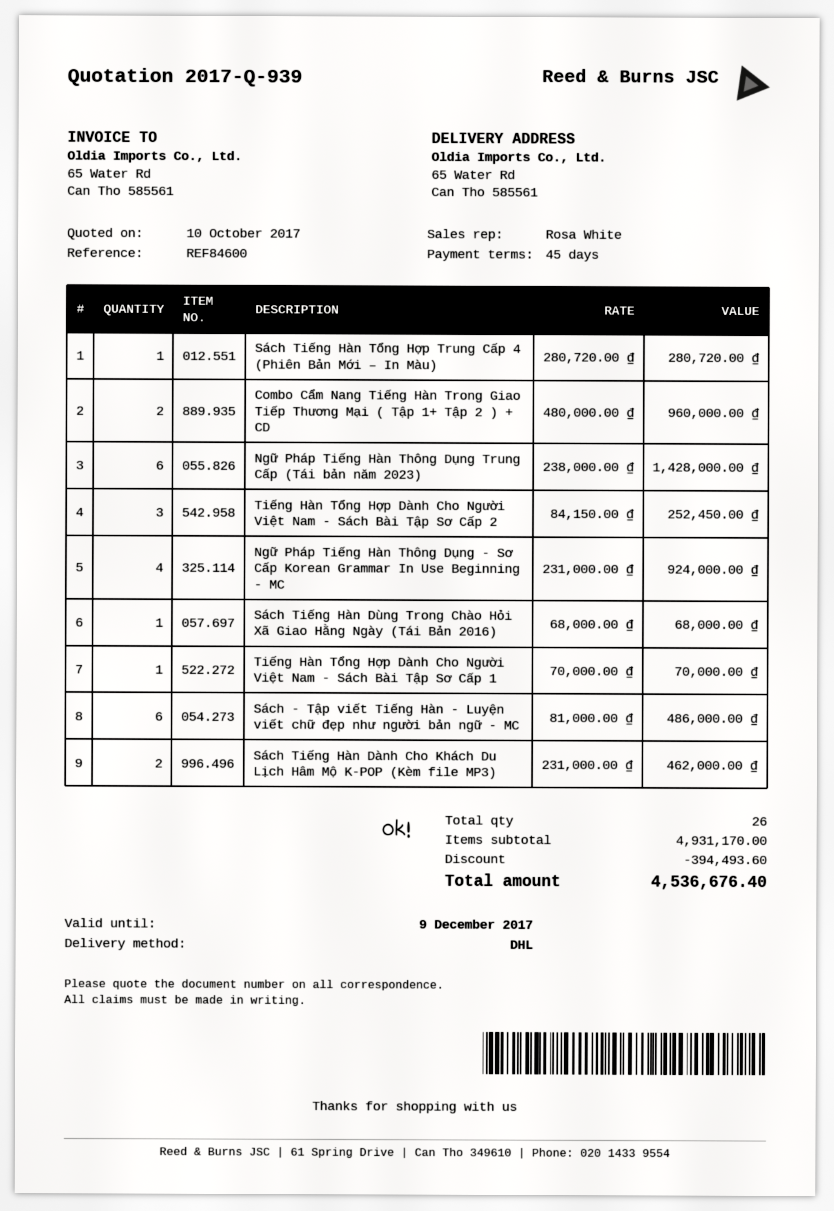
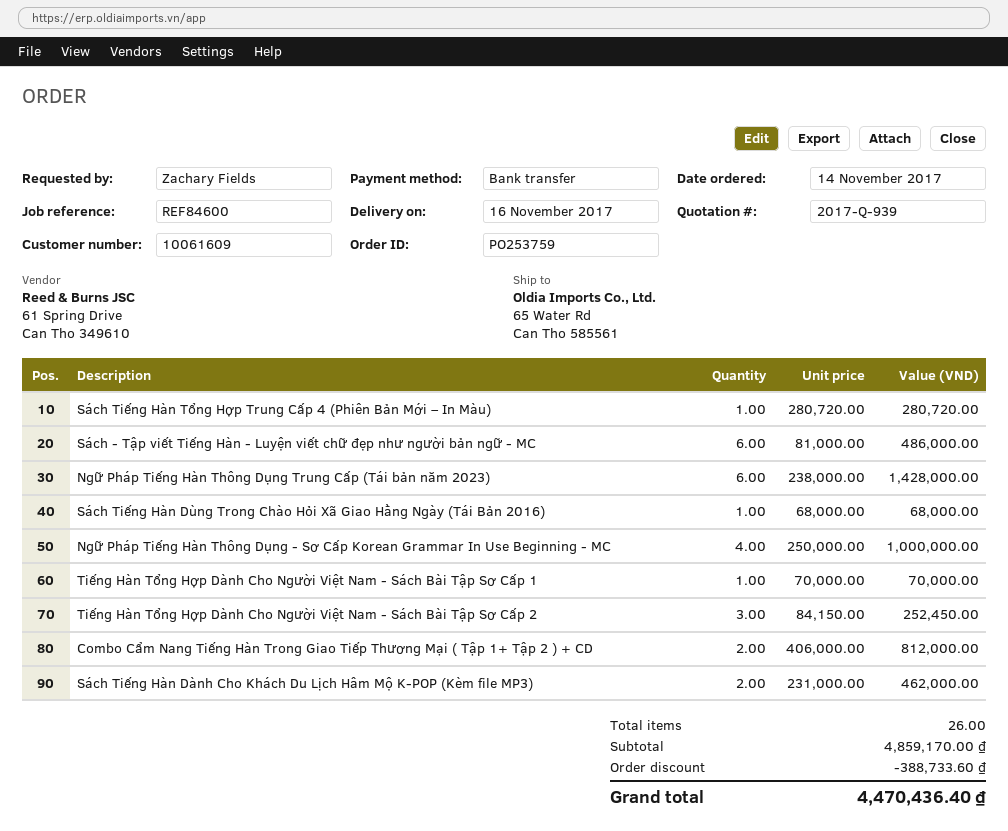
Combo Cẩm Nang Tiếng Hàn Trong Giao Tiếp Thương Mại ( Tập 1+ Tập 2 ) + CD: 2 x 480000.00 = 960000.00 -> 2 x 406000.00 = 812000.00
Ngữ Pháp Tiếng Hàn Thông Dụng - Sơ Cấp Korean Grammar In Use Beginning - MC: 4 x 231000.00 = 924000.00 -> 4 x 250000.00 = 1000000.00
subtotal: 4931170.00 -> 4859170.00
discount: 394493.60 -> 388733.60
total: 4536676.40 -> 4470436.40

